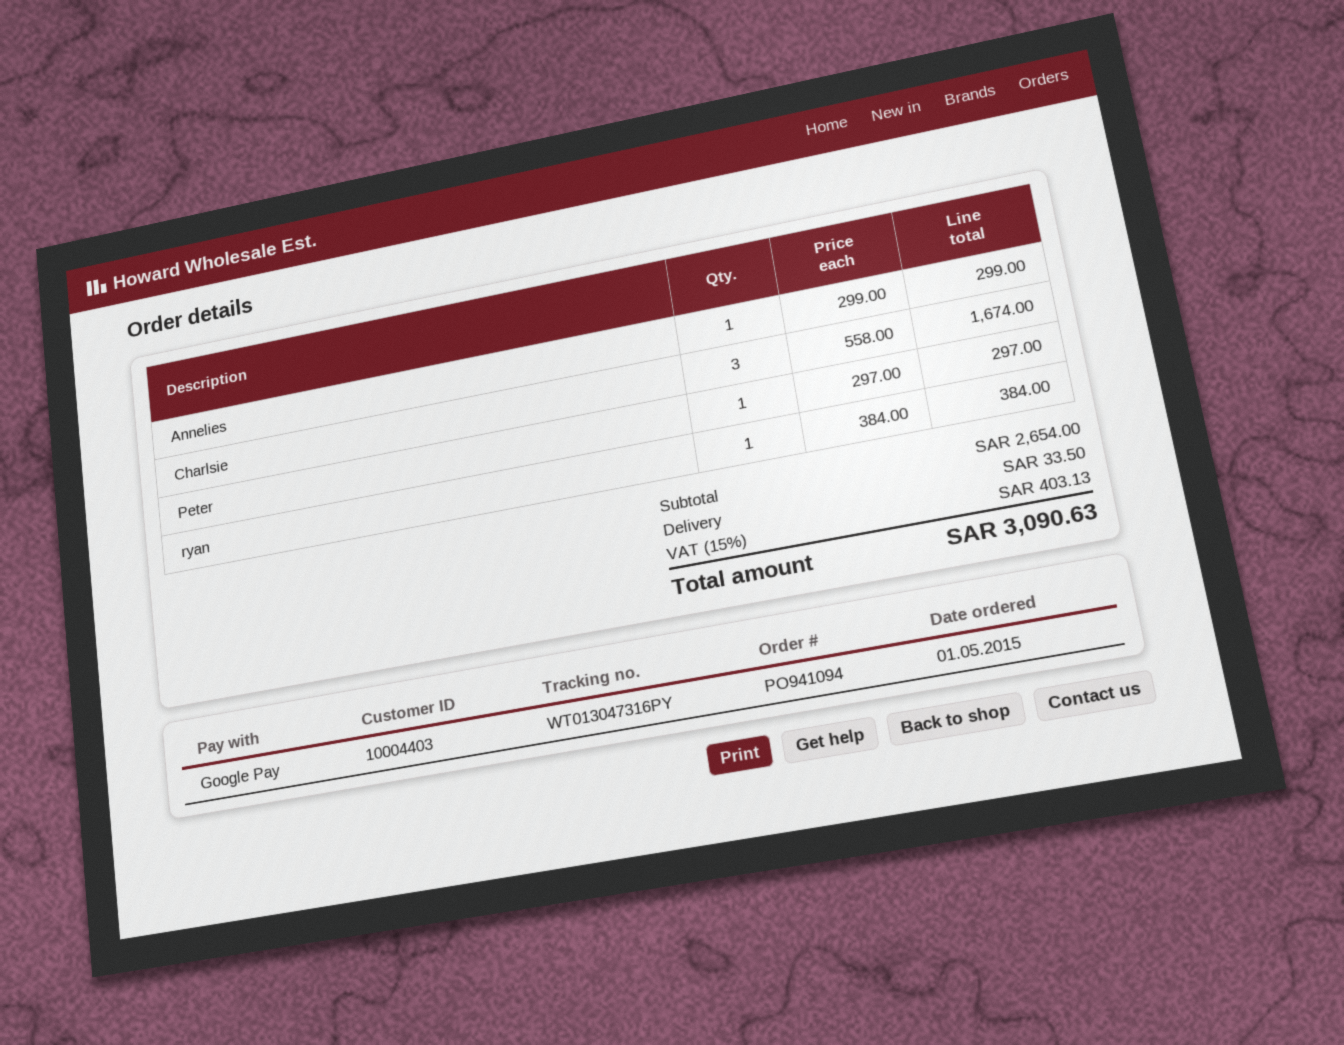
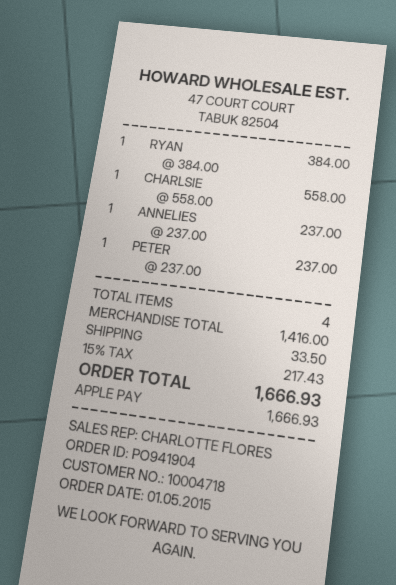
order number: PO941094 -> PO941904
customer number: 10004403 -> 10004718
payment method: Google Pay -> Apple Pay
Annelies: 1 x 299.00 = 299.00 -> 1 x 237.00 = 237.00
Charlsie: 3 x 558.00 = 1674.00 -> 1 x 558.00 = 558.00
Peter: 1 x 297.00 = 297.00 -> 1 x 237.00 = 237.00
subtotal: 2654.00 -> 1416.00
tax: 15% = 403.13 -> 15% = 217.43
total: 3090.63 -> 1666.93

